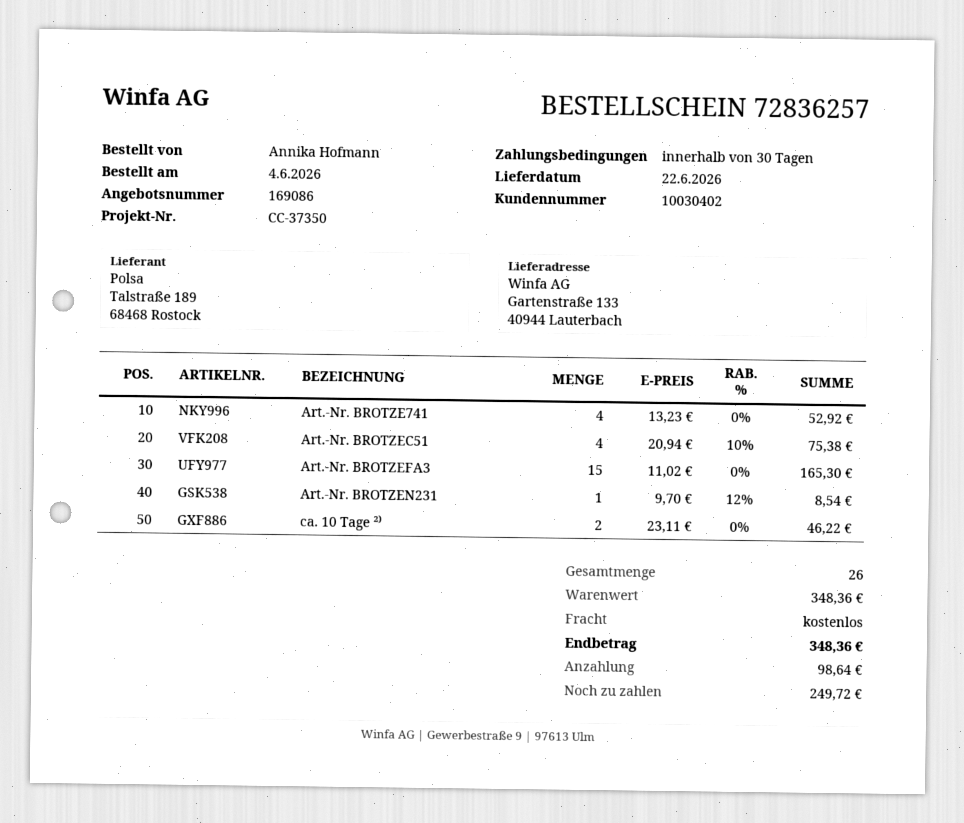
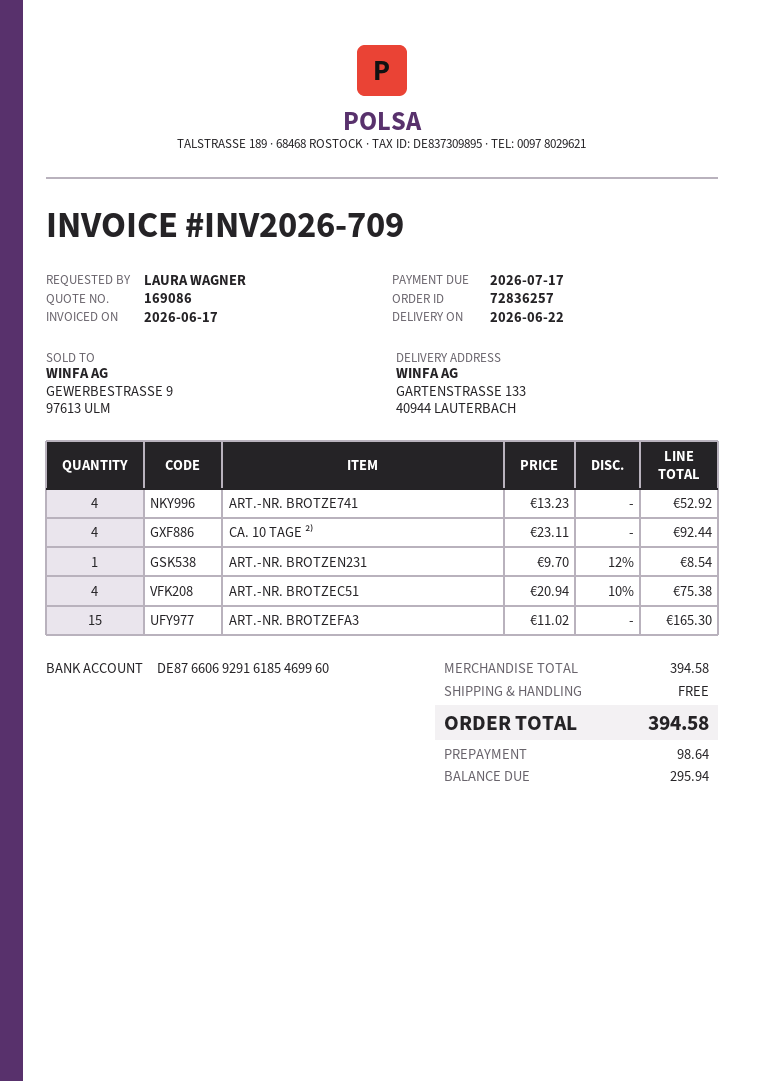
ordered by: Annika Hofmann -> LAURA WAGNER
ca. 10 Tage ²⁾: 2 x 23.11 = 46.22 -> 4 x 23.11 = 92.44
subtotal: 348.36 -> 394.58
total: 348.36 -> 394.58
balance: 249.72 -> 295.94

